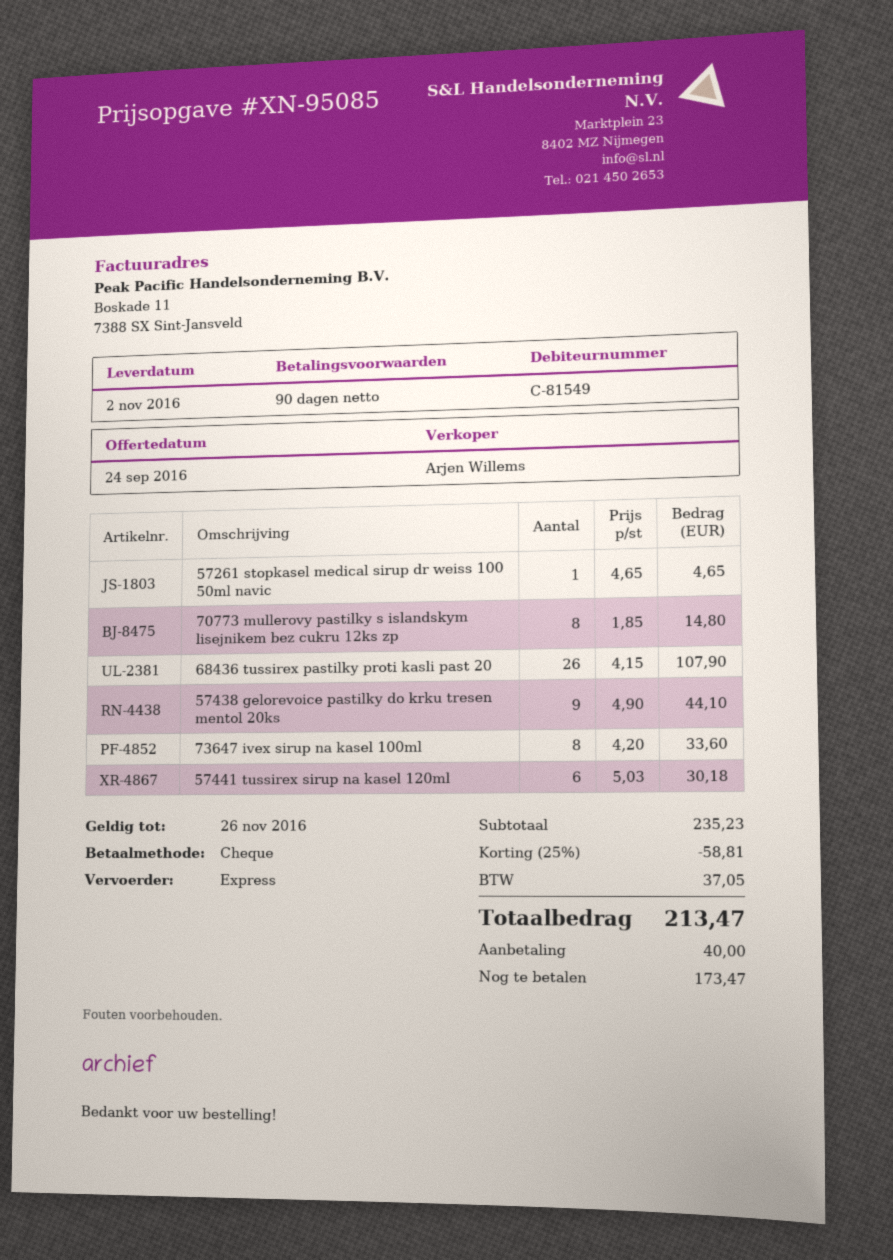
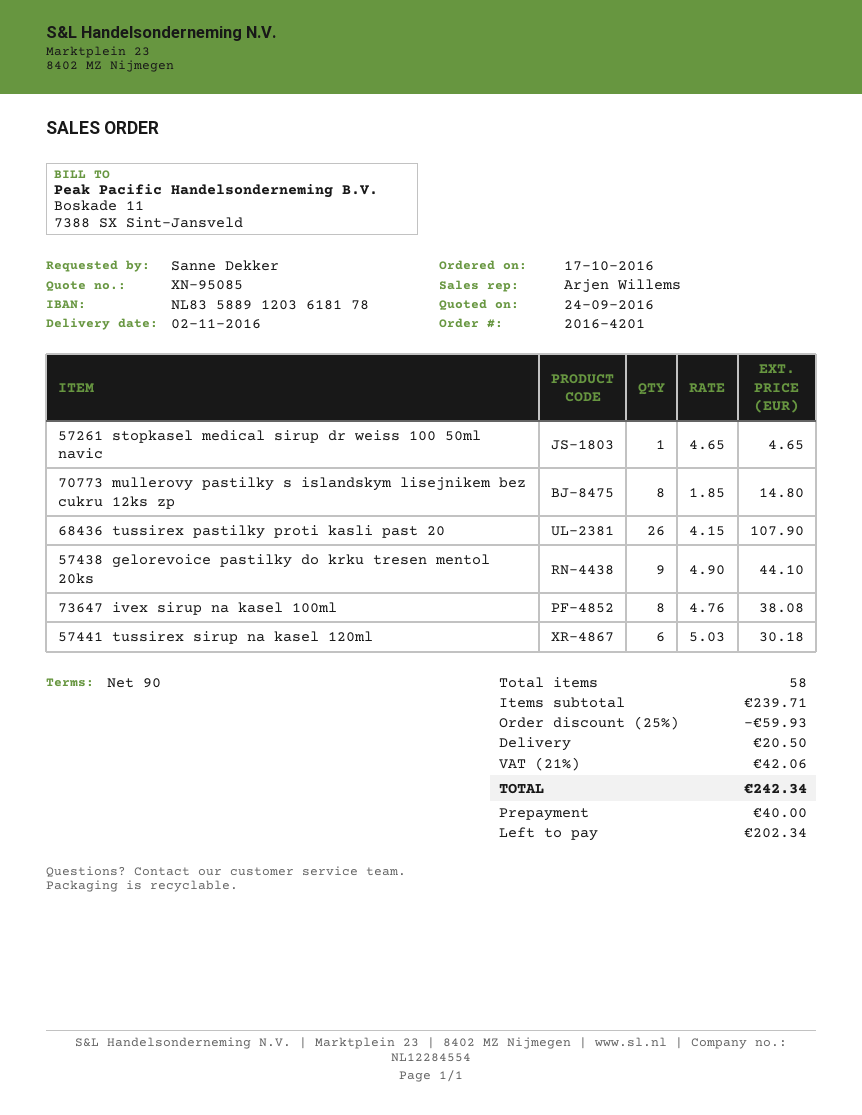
73647 ivex sirup na kasel 100ml: 8 x 4.20 = 33.60 -> 8 x 4.76 = 38.08
subtotal: 235.23 -> 239.71
discount: 25% = 58.81 -> 25% = 59.93
shipping: none -> 20.50
tax: 37.05 -> 42.06
total: 213.47 -> 242.34
balance: 173.47 -> 202.34

